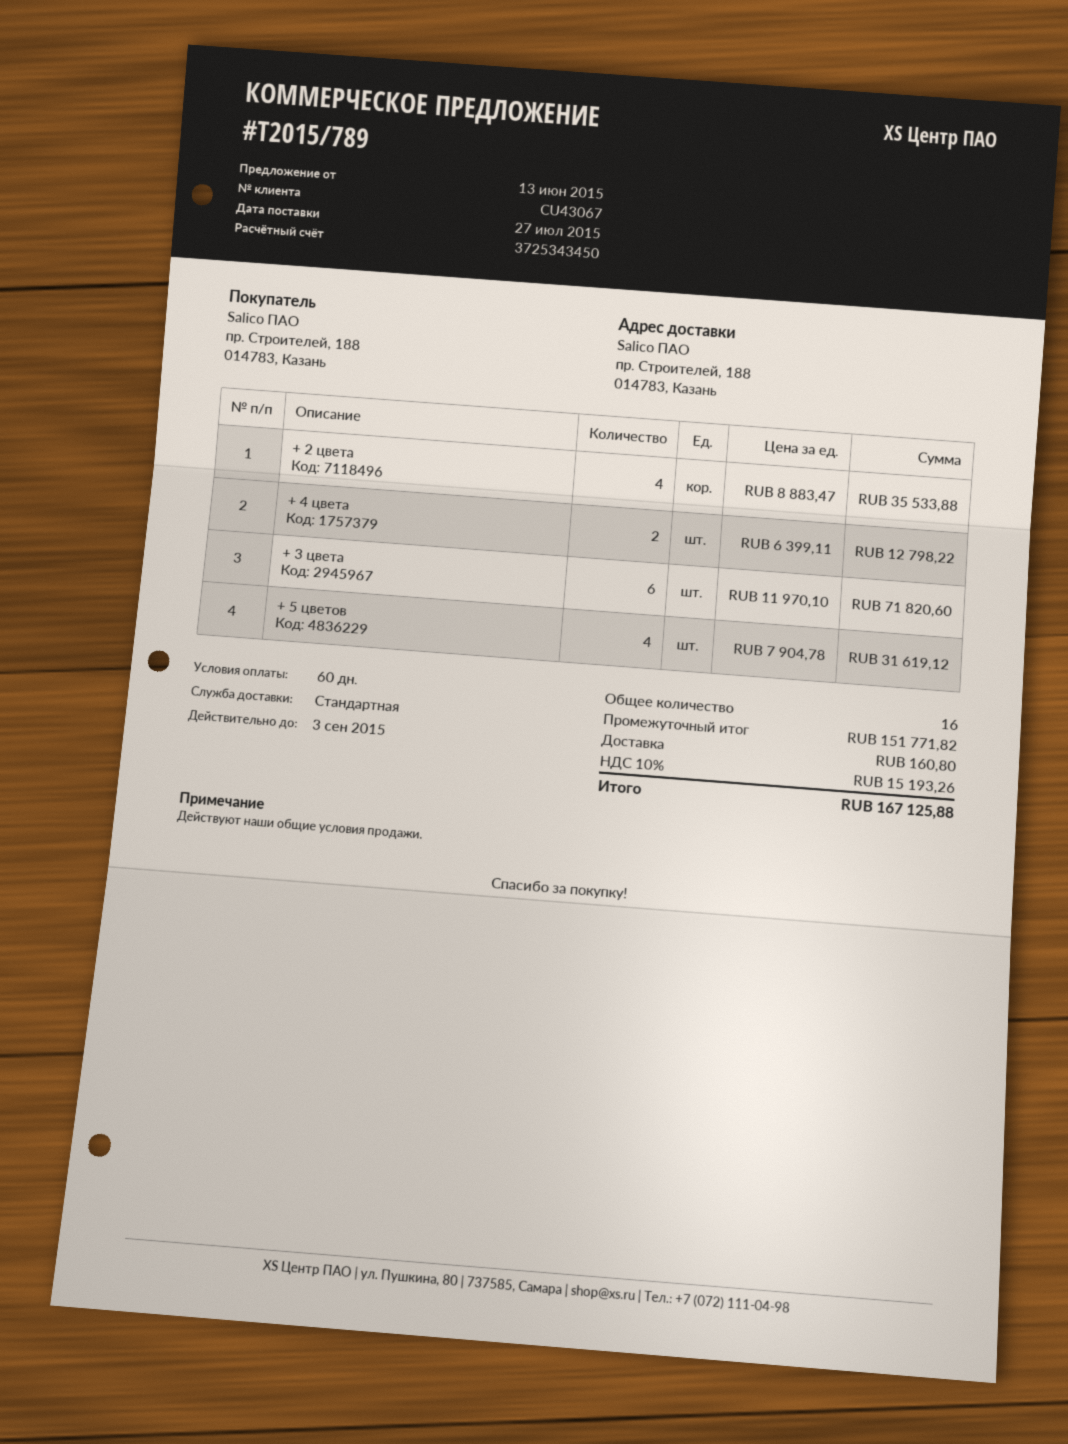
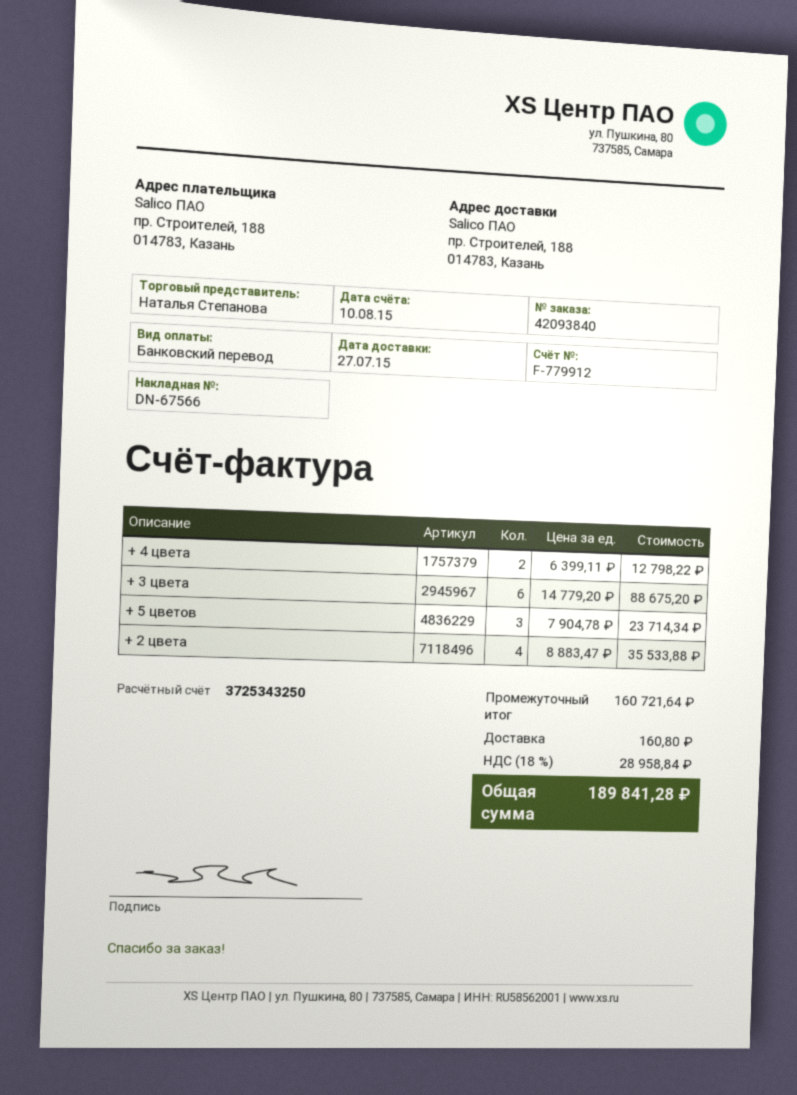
bank account: 3725343450 -> 3725343250
+ 3 цвета: 6 x 11970.10 = 71820.60 -> 6 x 14779.20 = 88675.20
+ 5 цветов: 4 x 7904.78 = 31619.12 -> 3 x 7904.78 = 23714.34
subtotal: 151771.82 -> 160721.64
tax: 10% = 15193.26 -> 18% = 28958.84
total: 167125.88 -> 189841.28

